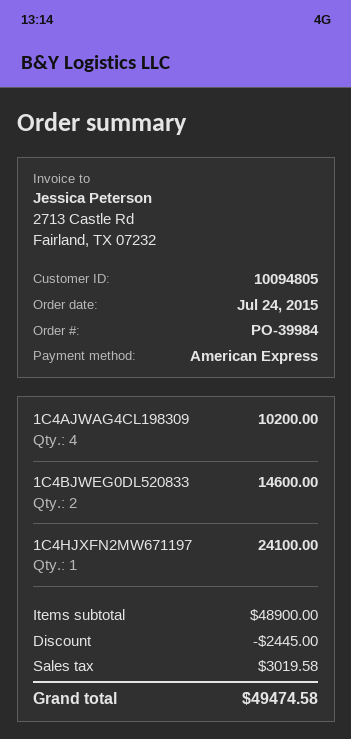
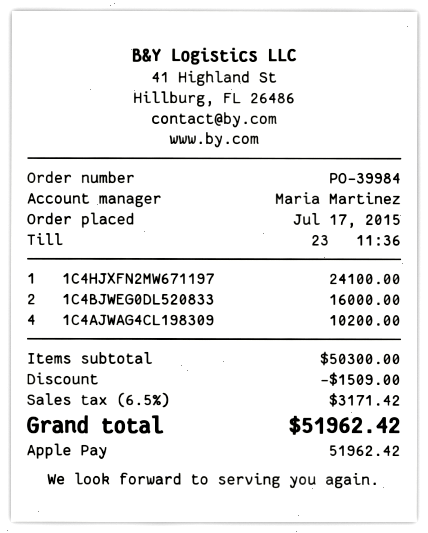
order date: 2015-07-24 -> 2015-07-17
payment method: American Express -> Apple Pay
1C4BJWEG0DL520833: 2 for 14600.00 -> 2 for 16000.00
subtotal: 48900.00 -> 50300.00
discount: 2445.00 -> 1509.00
tax: 3019.58 -> 3171.42
total: 49474.58 -> 51962.42

